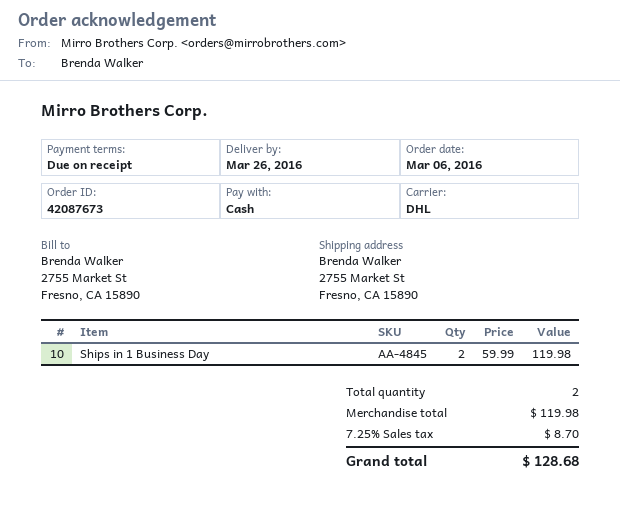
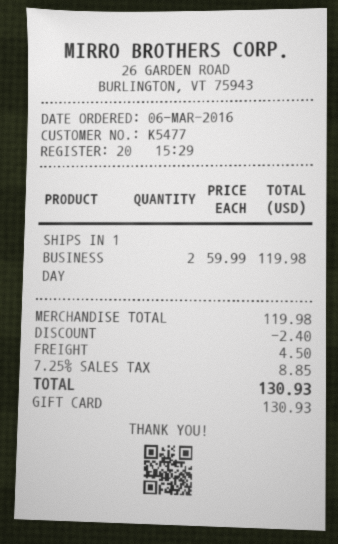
payment method: cash -> gift card
discount: none -> 2.40
shipping: none -> 4.50
tax: 7.25% = 8.70 -> 7.25% = 8.85
total: 128.68 -> 130.93

